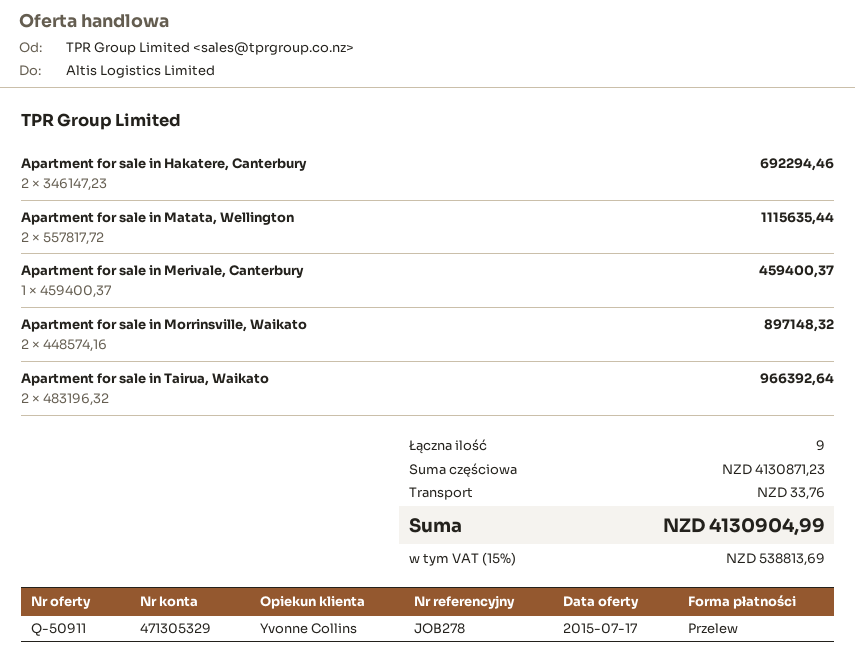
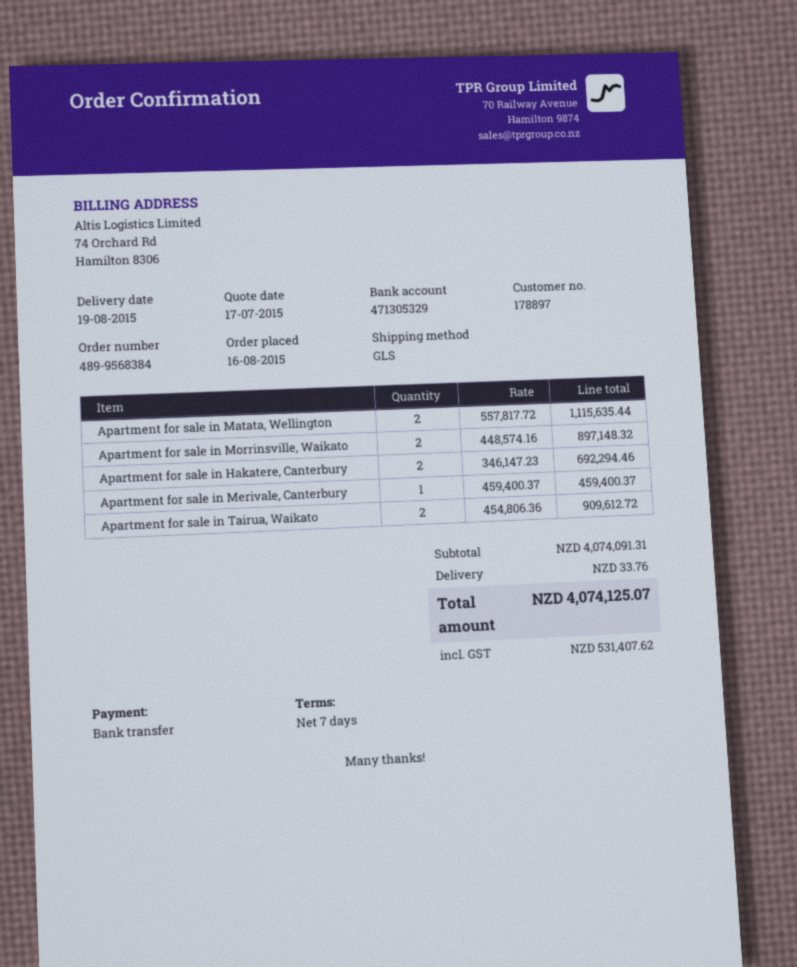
Apartment for sale in Tairua, Waikato: 2 x 483196.32 = 966392.64 -> 2 x 454806.36 = 909612.72
subtotal: 4130871.23 -> 4074091.31
tax: 538813.69 -> 531407.62
total: 4130904.99 -> 4074125.07

